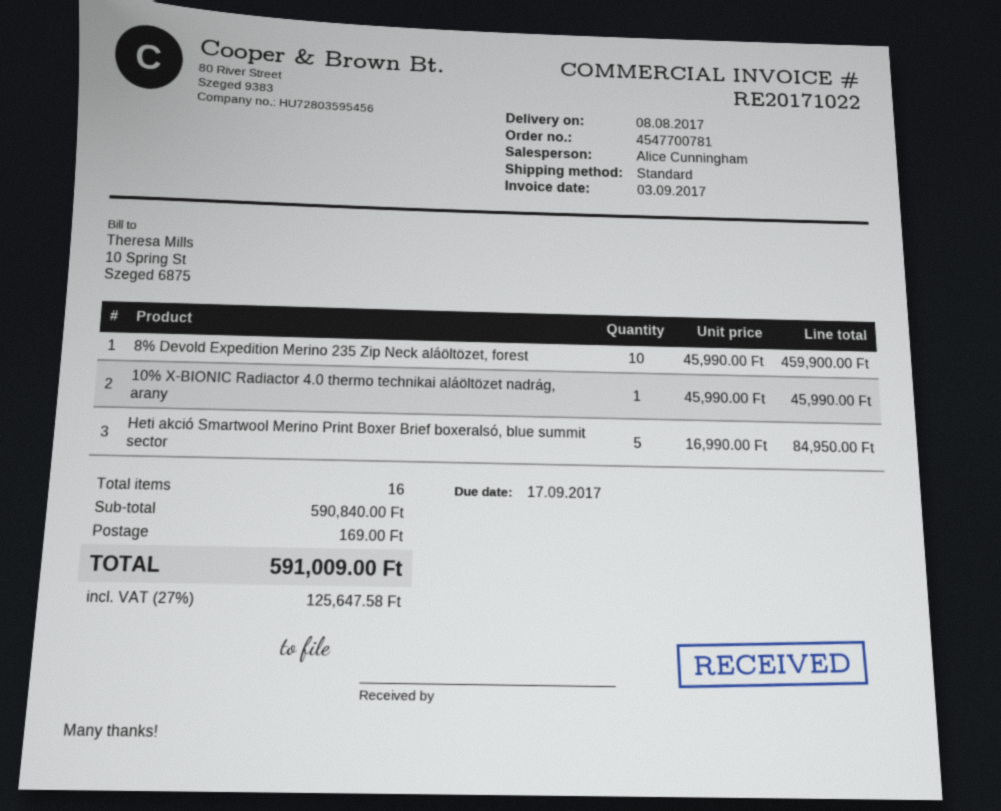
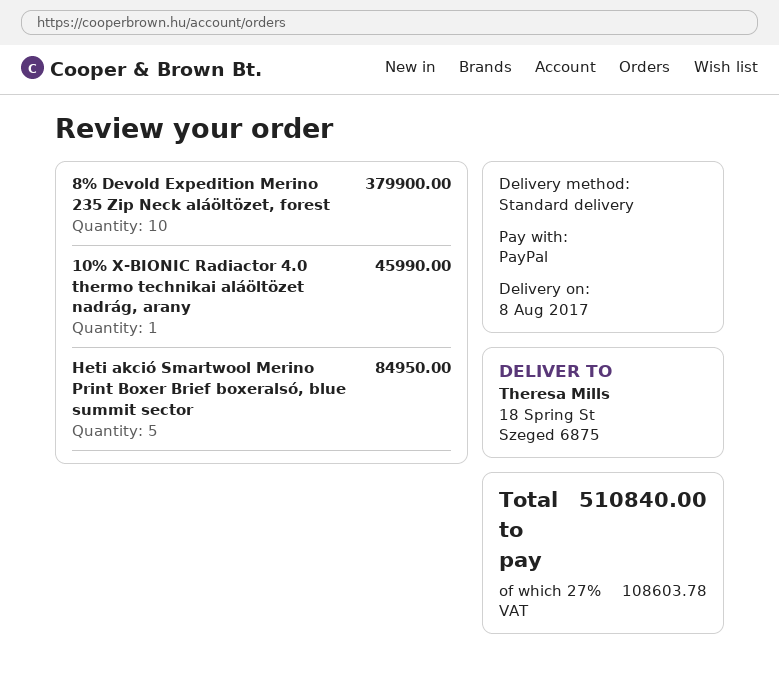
8% Devold Expedition Merino 235 Zip Neck aláöltözet, forest: 10 for 459900.00 -> 10 for 379900.00
shipping: 169.00 -> none
tax: 27% = 125647.58 -> 27% = 108603.78
total: 591009.00 -> 510840.00

